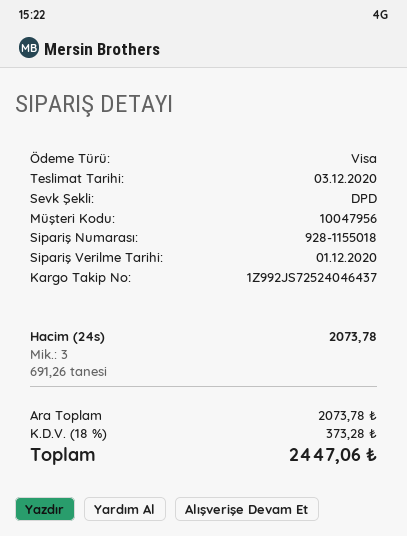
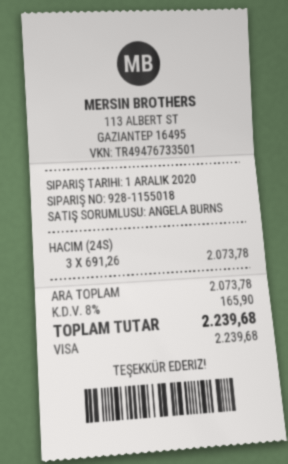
tax: 18% = 373.28 -> 8% = 165.90
total: 2447.06 -> 2239.68

